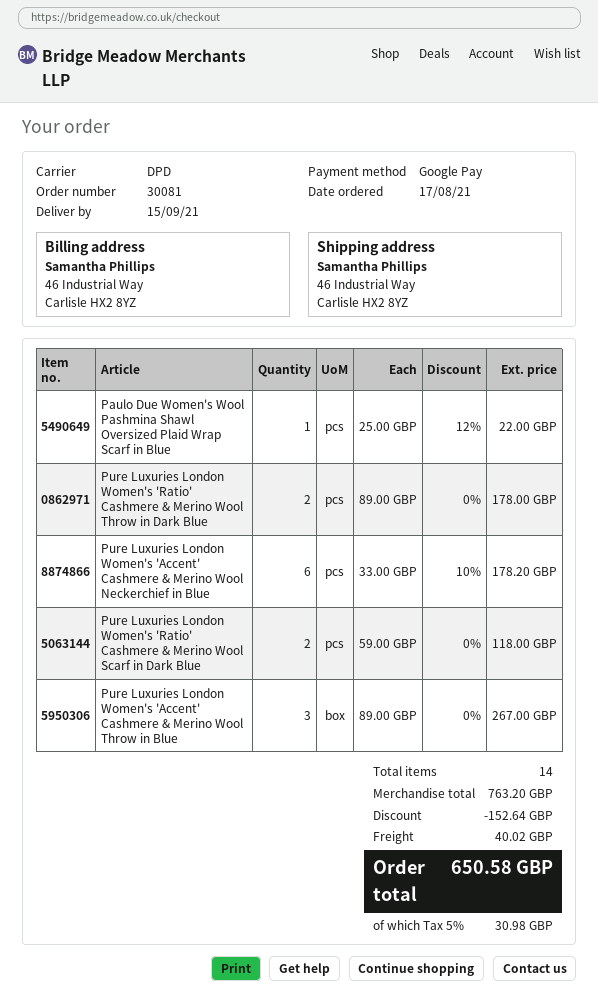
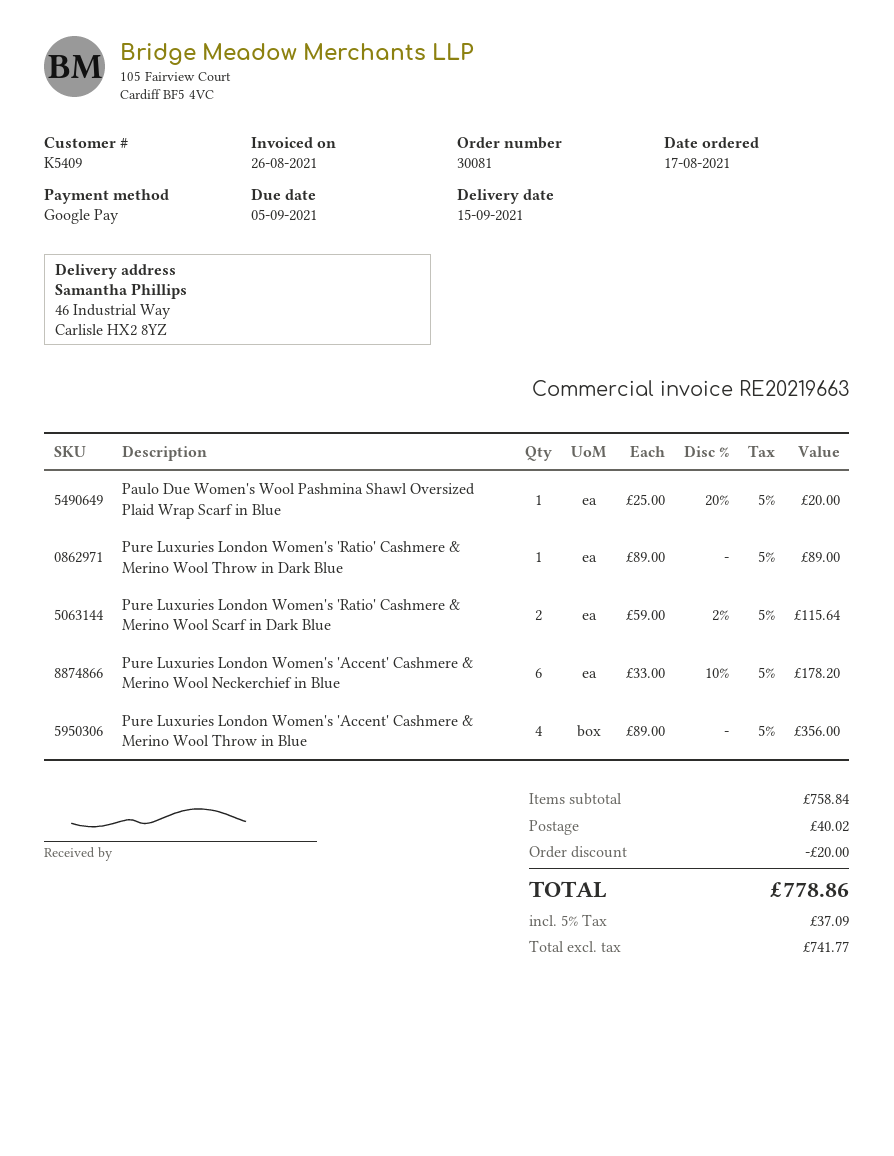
Paulo Due Women's Wool Pashmina Shawl Oversized Plaid Wrap Scarf in Blue: 1 x 25.00 - 12% = 22.00 -> 1 x 25.00 - 20% = 20.00
Pure Luxuries London Women's 'Ratio' Cashmere & Merino Wool Throw in Dark Blue: 2 x 89.00 = 178.00 -> 1 x 89.00 = 89.00
Pure Luxuries London Women's 'Ratio' Cashmere & Merino Wool Scarf in Dark Blue: 2 x 59.00 = 118.00 -> 2 x 59.00 - 2% = 115.64
Pure Luxuries London Women's 'Accent' Cashmere & Merino Wool Throw in Blue: 3 x 89.00 = 267.00 -> 4 x 89.00 = 356.00
subtotal: 763.20 -> 758.84
discount: 152.64 -> 20.00
tax: 5% = 30.98 -> 5% = 37.09
total: 650.58 -> 778.86

